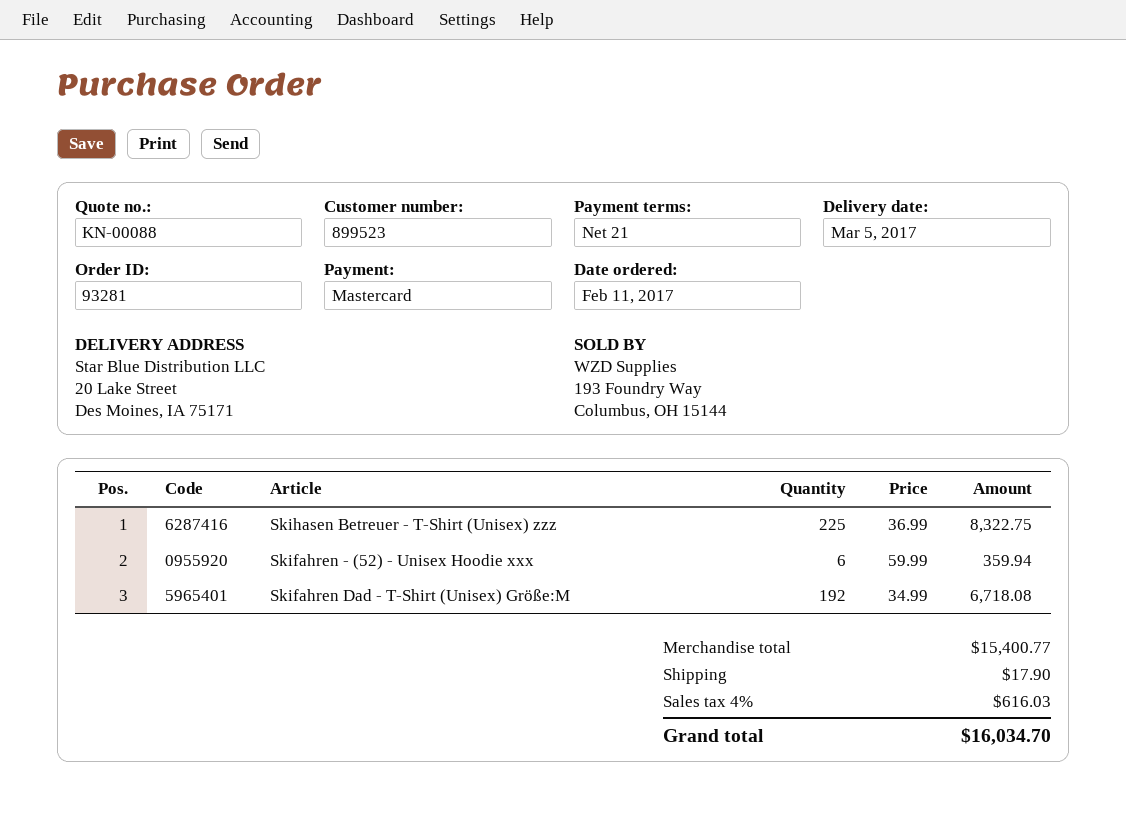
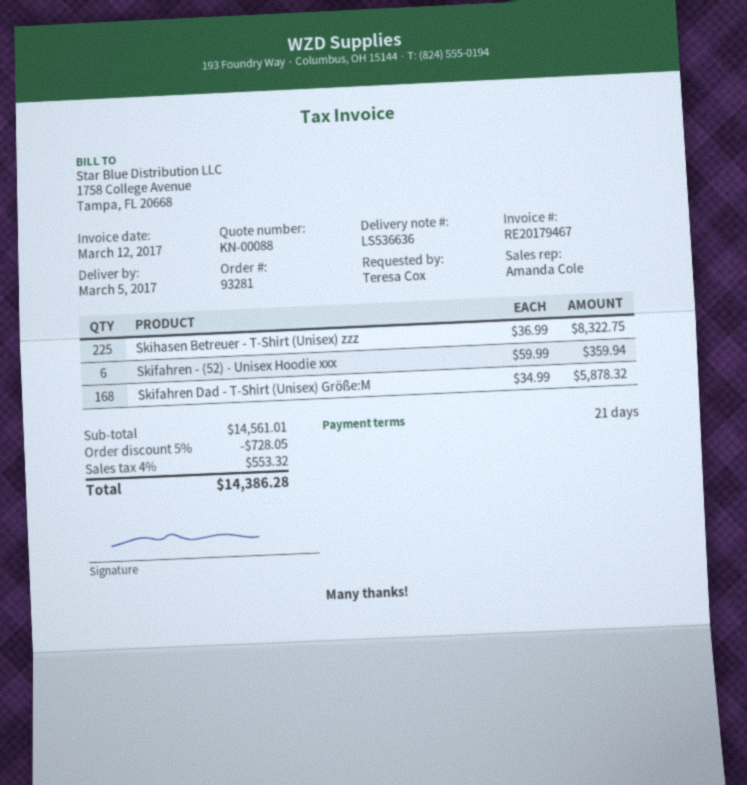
Skifahren Dad - T-Shirt (Unisex) Größe:M: 192 x 34.99 = 6718.08 -> 168 x 34.99 = 5878.32
subtotal: 15400.77 -> 14561.01
discount: none -> 5% = 728.05
shipping: 17.90 -> none
tax: 4% = 616.03 -> 4% = 553.32
total: 16034.70 -> 14386.28

